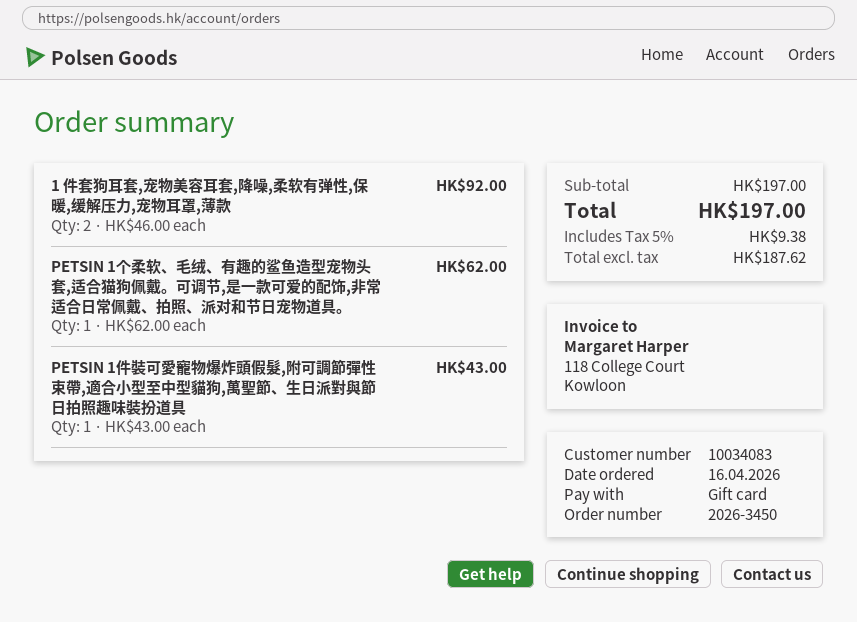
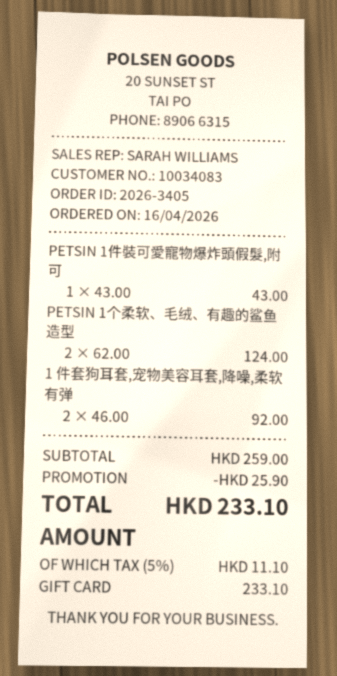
order number: 2026-3450 -> 2026-3405
PETSIN 1个柔软、毛绒、有趣的鲨鱼造型宠物头套,适合猫狗佩戴。可调节,是一款可爱的配饰,非常适合日常佩戴、拍照、派对和节日宠物道具。: 1 x 62.00 = 62.00 -> 2 x 62.00 = 124.00
subtotal: 197.00 -> 259.00
discount: none -> 25.90
tax: 5% = 9.38 -> 5% = 11.10
total: 197.00 -> 233.10

